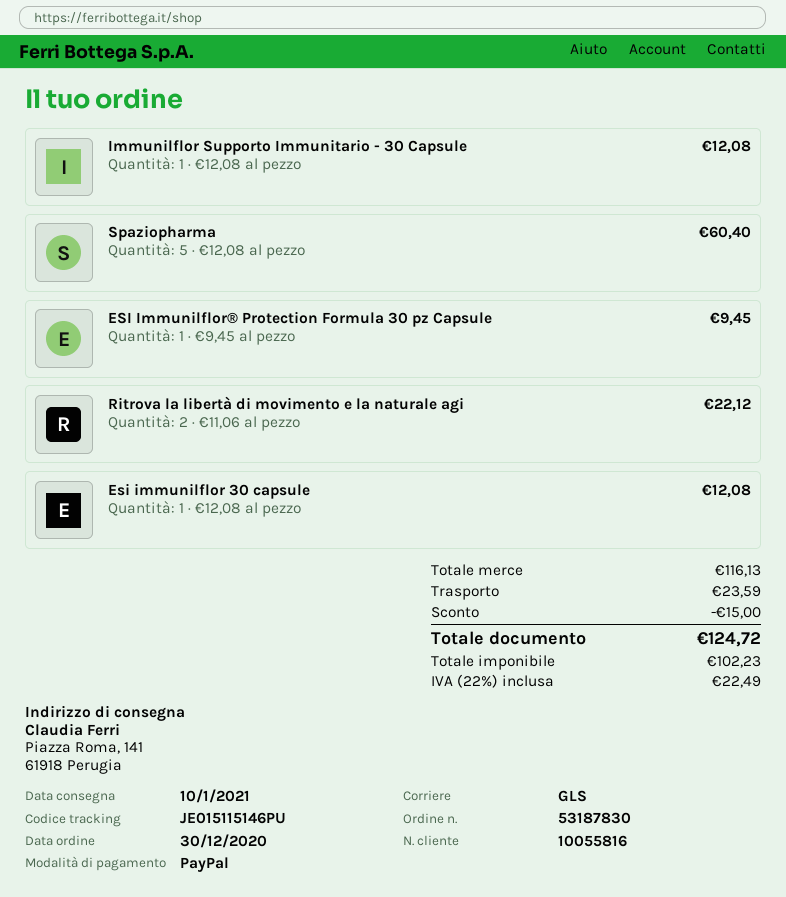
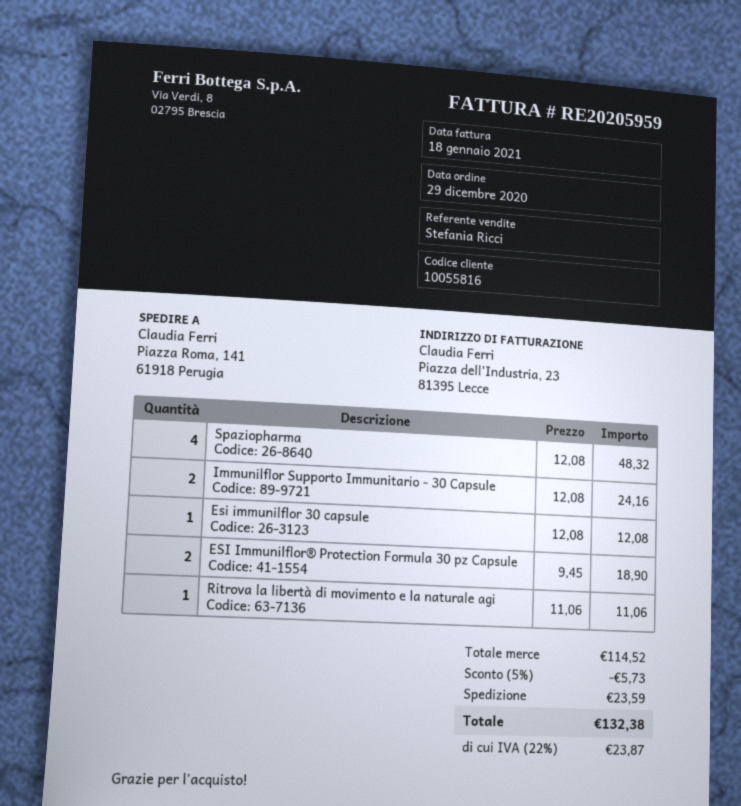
order date: 2020-12-30 -> 2020-12-29
Immunilflor Supporto Immunitario - 30 Capsule: 1 x 12.08 = 12.08 -> 2 x 12.08 = 24.16
Spaziopharma: 5 x 12.08 = 60.40 -> 4 x 12.08 = 48.32
ESI Immunilflor® Protection Formula 30 pz Capsule: 1 x 9.45 = 9.45 -> 2 x 9.45 = 18.90
Ritrova la libertà di movimento e la naturale agi: 2 x 11.06 = 22.12 -> 1 x 11.06 = 11.06
subtotal: 116.13 -> 114.52
discount: 15.00 -> 5.73
tax: 22% = 22.49 -> 22% = 23.87
total: 124.72 -> 132.38

